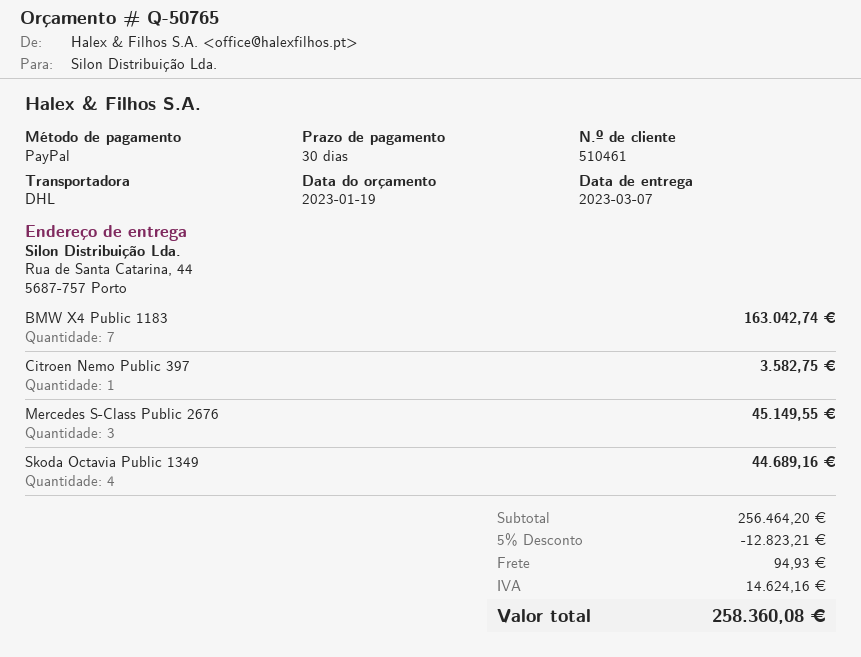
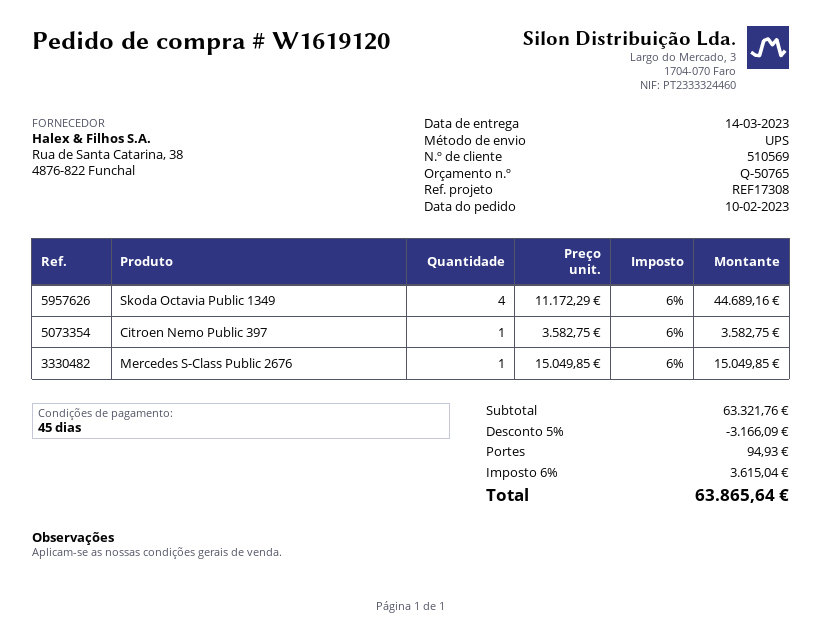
delivery date: 2023-03-07 -> 2023-03-14
payment terms: 30 days -> 45 days
customer number: 510461 -> 510569
shipping method: DHL -> UPS
BMW X4 Public 1183: 7 for 163042.74 -> none
Mercedes S-Class Public 2676: 3 for 45149.55 -> 1 for 15049.85
subtotal: 256464.20 -> 63321.76
discount: 5% = 12823.21 -> 5% = 3166.09
tax: 14624.16 -> 3615.04
total: 258360.08 -> 63865.64

